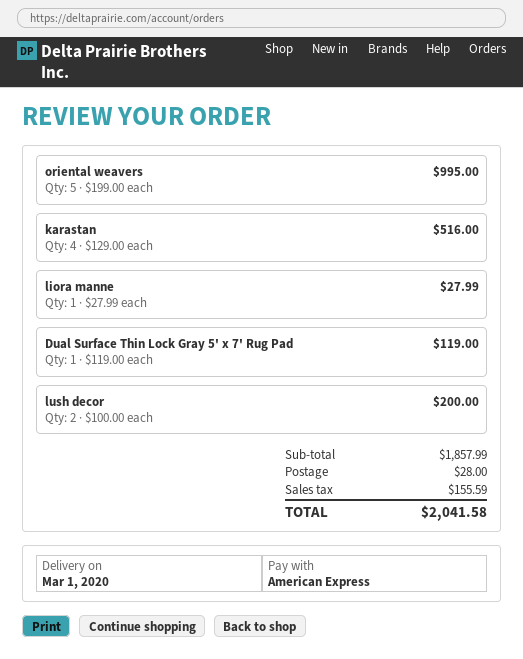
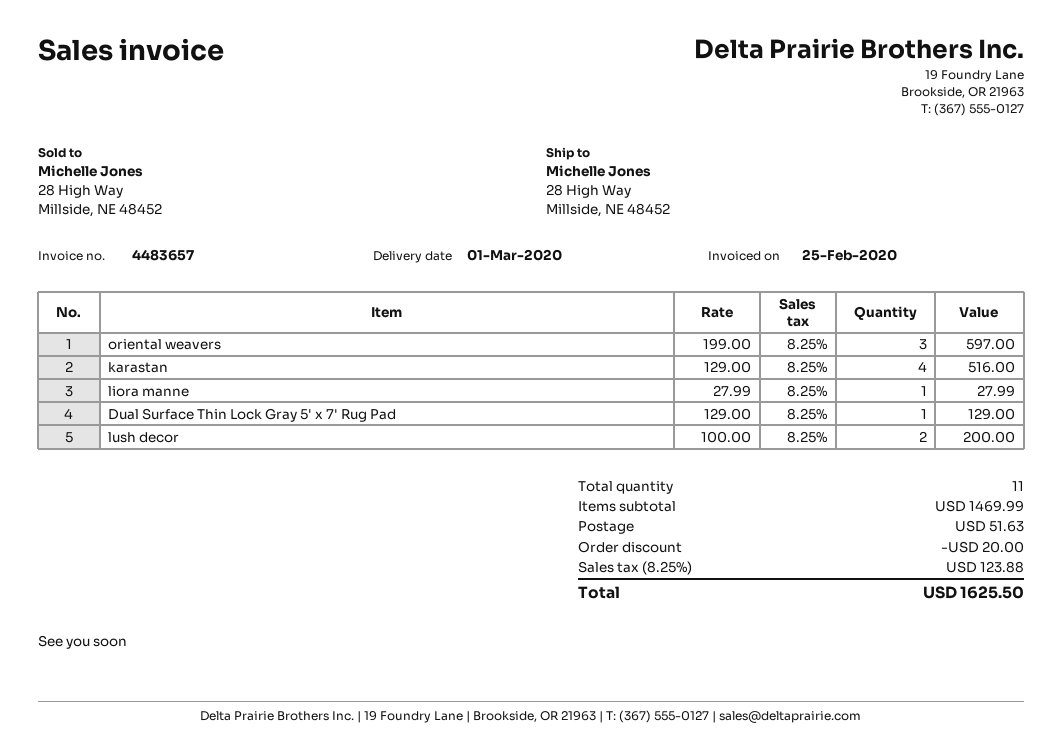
oriental weavers: 5 x 199.00 = 995.00 -> 3 x 199.00 = 597.00
Dual Surface Thin Lock Gray 5' x 7' Rug Pad: 1 x 119.00 = 119.00 -> 1 x 129.00 = 129.00
subtotal: 1857.99 -> 1469.99
discount: none -> 20.00
shipping: 28.00 -> 51.63
tax: 155.59 -> 123.88
total: 2041.58 -> 1625.50

